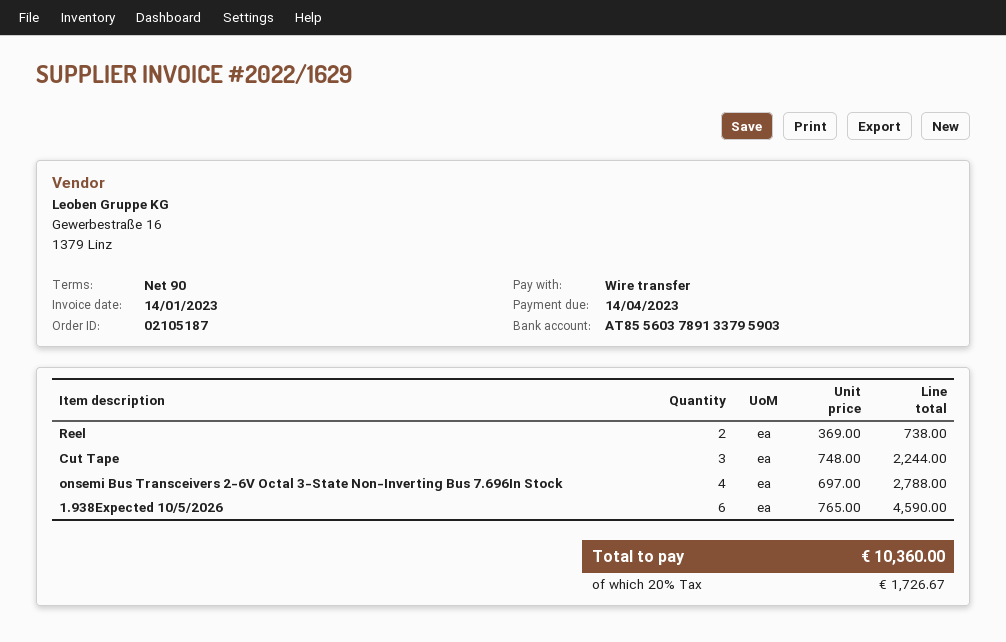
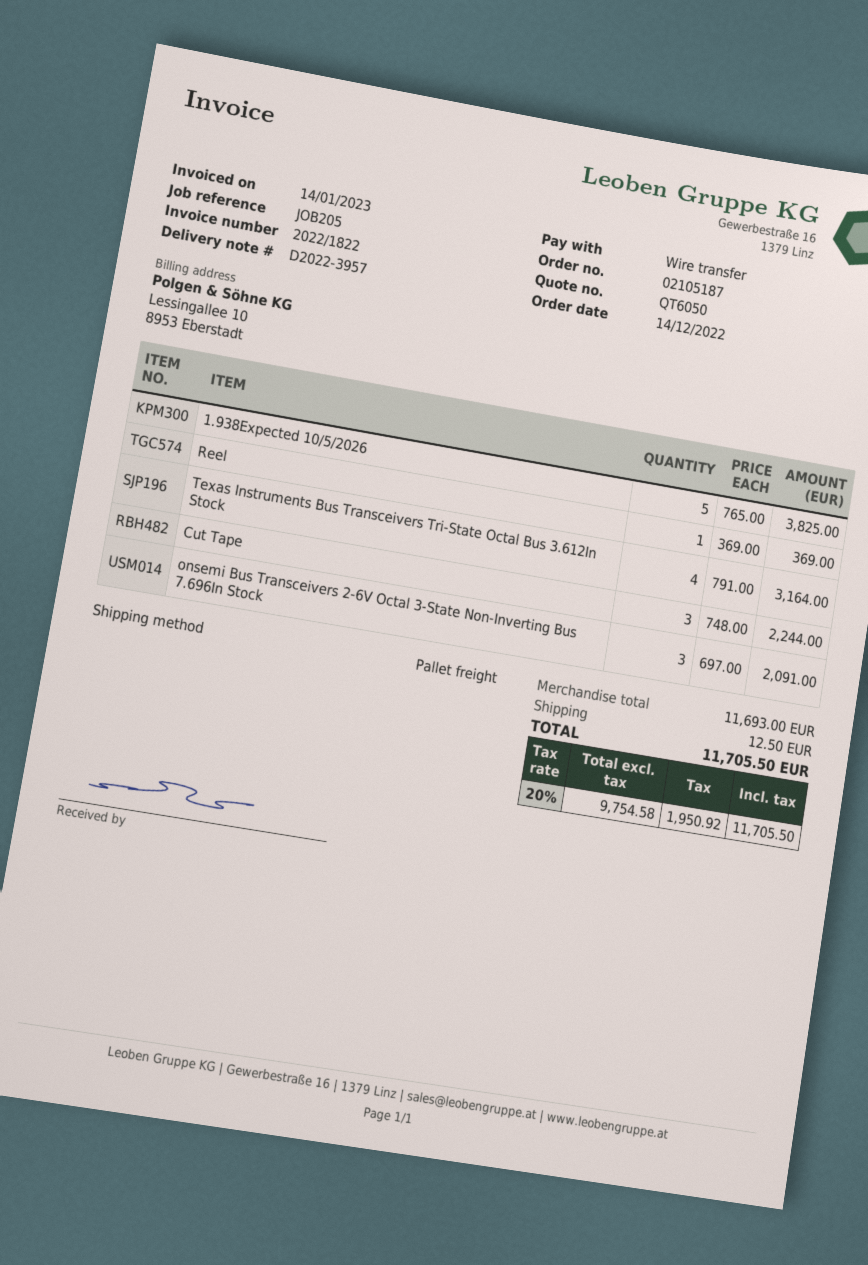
invoice number: 2022/1629 -> 2022/1822
Reel: 2 x 369.00 = 738.00 -> 1 x 369.00 = 369.00
onsemi Bus Transceivers 2-6V Octal 3-State Non-Inverting Bus 7.696In Stock: 4 x 697.00 = 2788.00 -> 3 x 697.00 = 2091.00
1.938Expected 10/5/2026: 6 x 765.00 = 4590.00 -> 5 x 765.00 = 3825.00
Texas Instruments Bus Transceivers Tri-State Octal Bus 3.612In Stock: none -> 4 x 791.00 = 3164.00
shipping: none -> 12.50
tax: 20% = 1726.67 -> 20% = 1950.92
total: 10360.00 -> 11705.50

